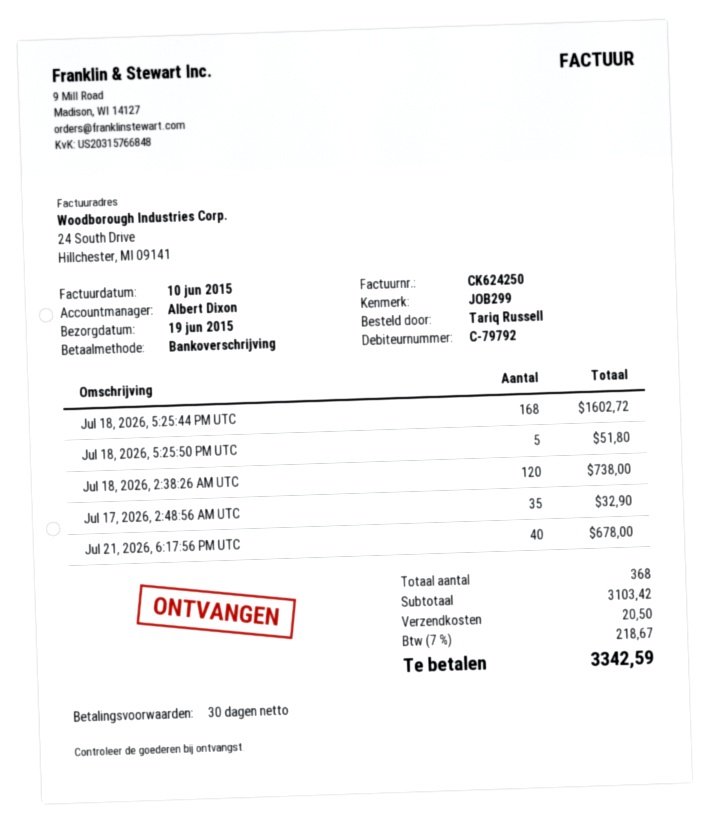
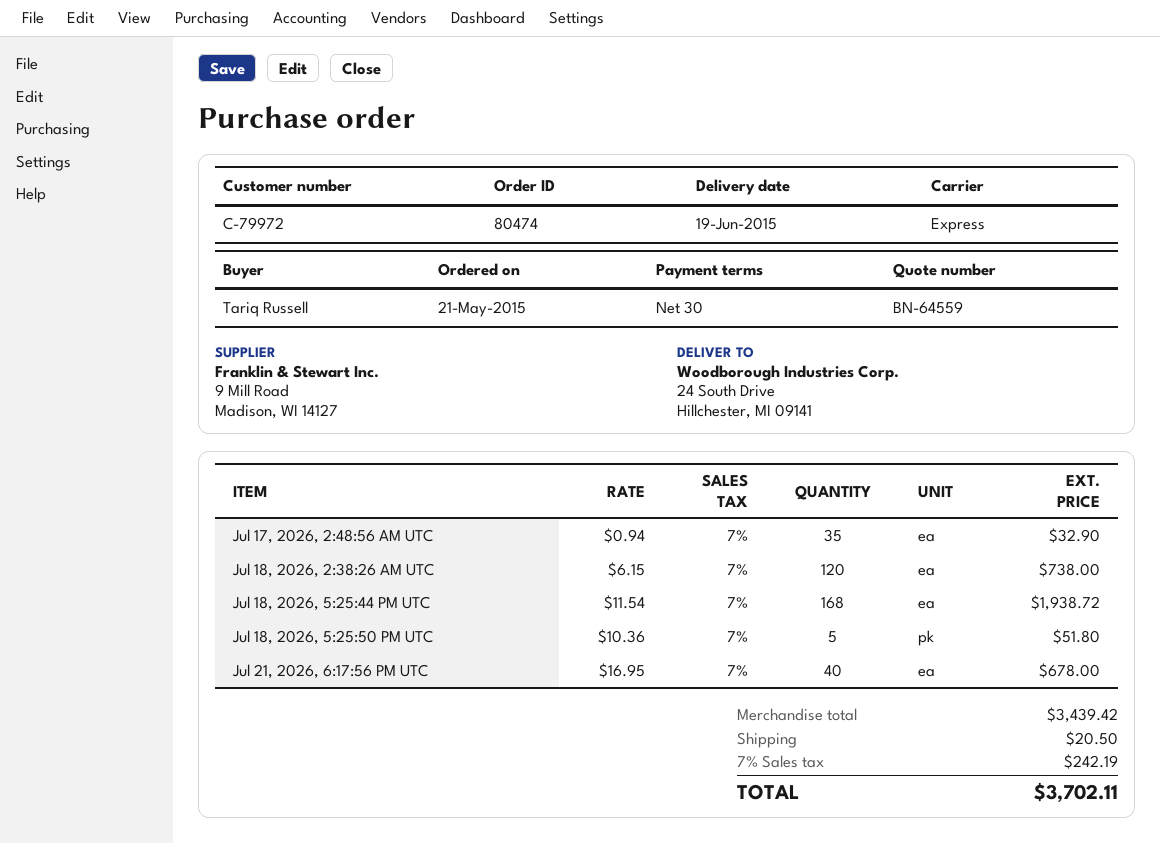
customer number: C-79792 -> C-79972
Jul 18, 2026, 5:25:44 PM UTC: 168 for 1602.72 -> 168 for 1938.72
subtotal: 3103.42 -> 3439.42
tax: 7% = 218.67 -> 7% = 242.19
total: 3342.59 -> 3702.11

